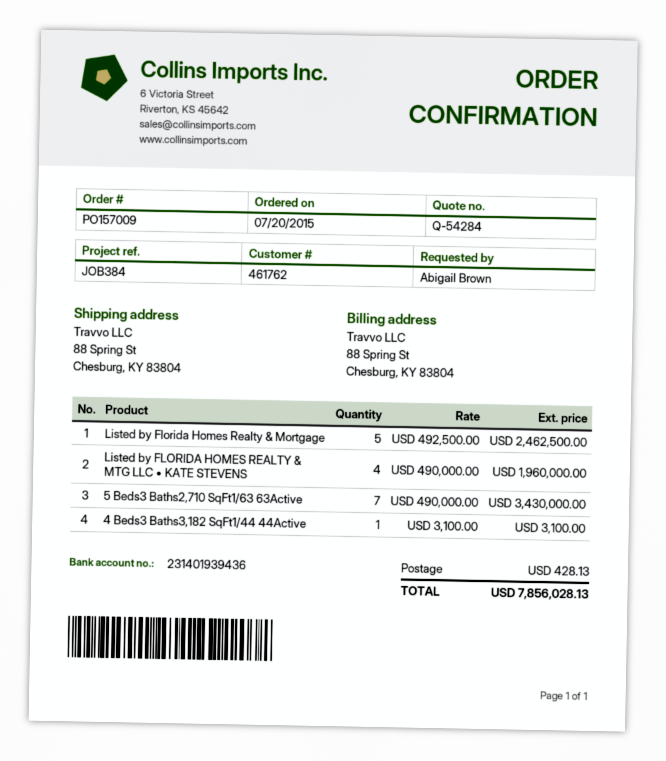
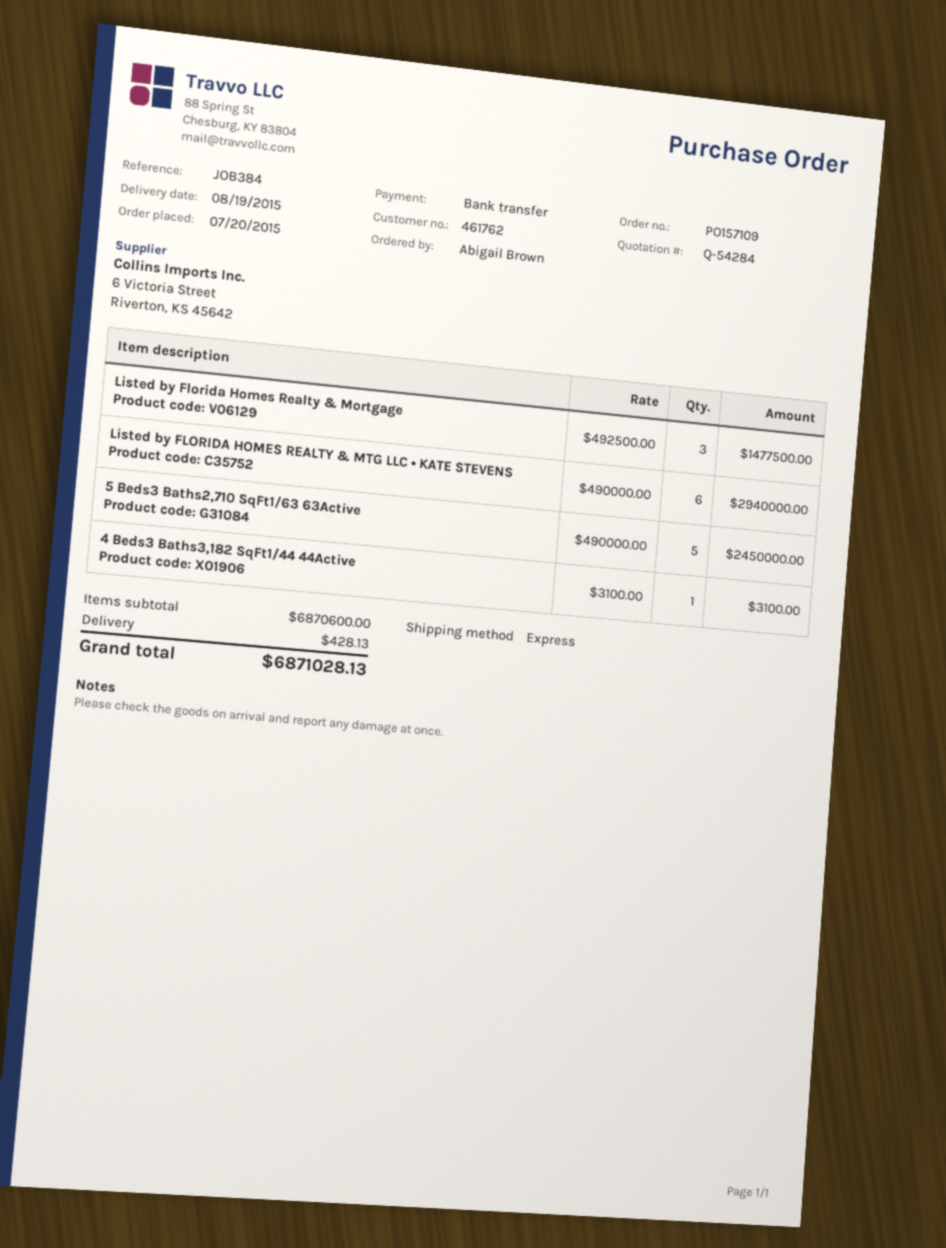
order number: PO157009 -> PO157109
Listed by Florida Homes Realty & Mortgage: 5 x 492500.00 = 2462500.00 -> 3 x 492500.00 = 1477500.00
Listed by FLORIDA HOMES REALTY & MTG LLC • KATE STEVENS: 4 x 490000.00 = 1960000.00 -> 6 x 490000.00 = 2940000.00
5 Beds3 Baths2,710 SqFt1/63 63Active: 7 x 490000.00 = 3430000.00 -> 5 x 490000.00 = 2450000.00
total: 7856028.13 -> 6871028.13

